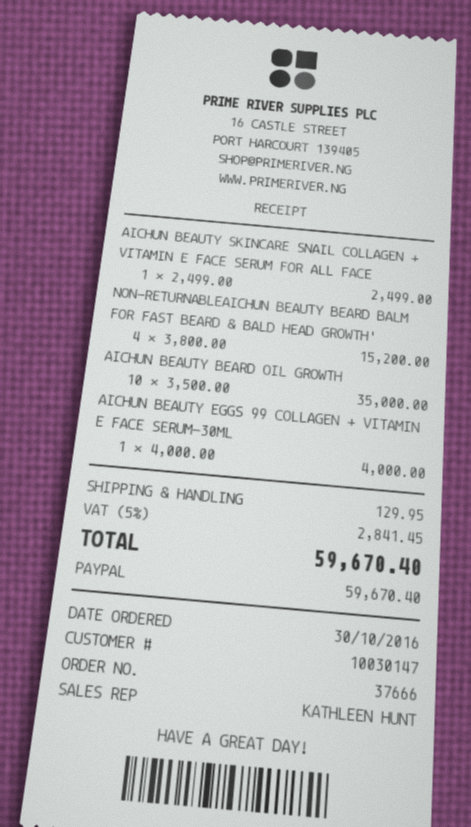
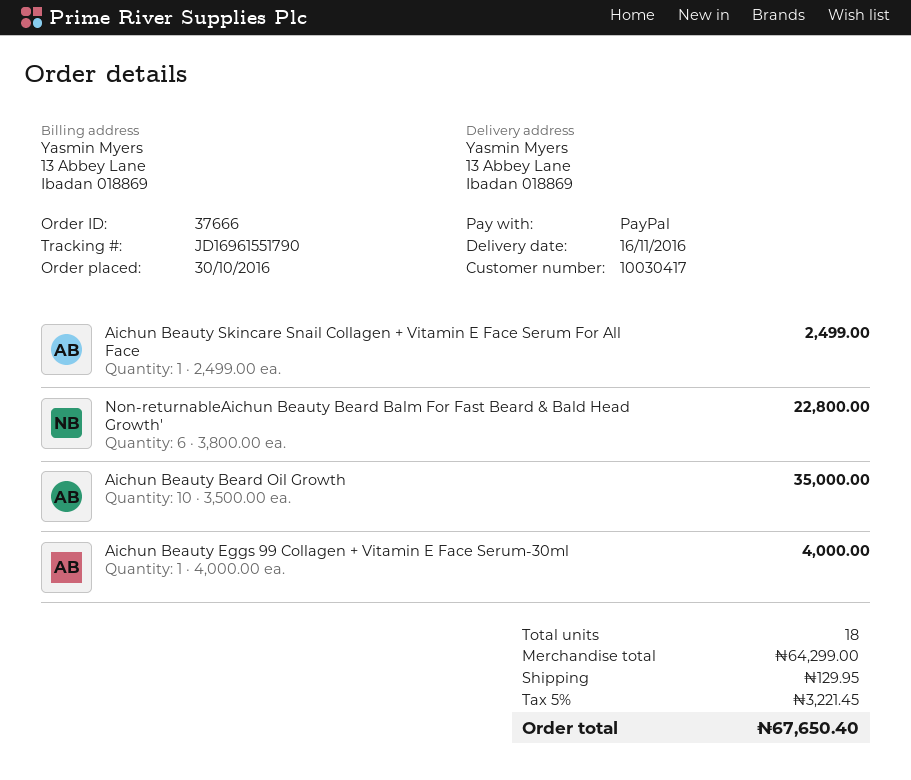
customer number: 10030147 -> 10030417
NON-RETURNABLEAICHUN BEAUTY BEARD BALM FOR FAST BEARD & BALD HEAD GROWTH': 4 x 3800.00 = 15200.00 -> 6 x 3800.00 = 22800.00
tax: 5% = 2841.45 -> 5% = 3221.45
total: 59670.40 -> 67650.40

